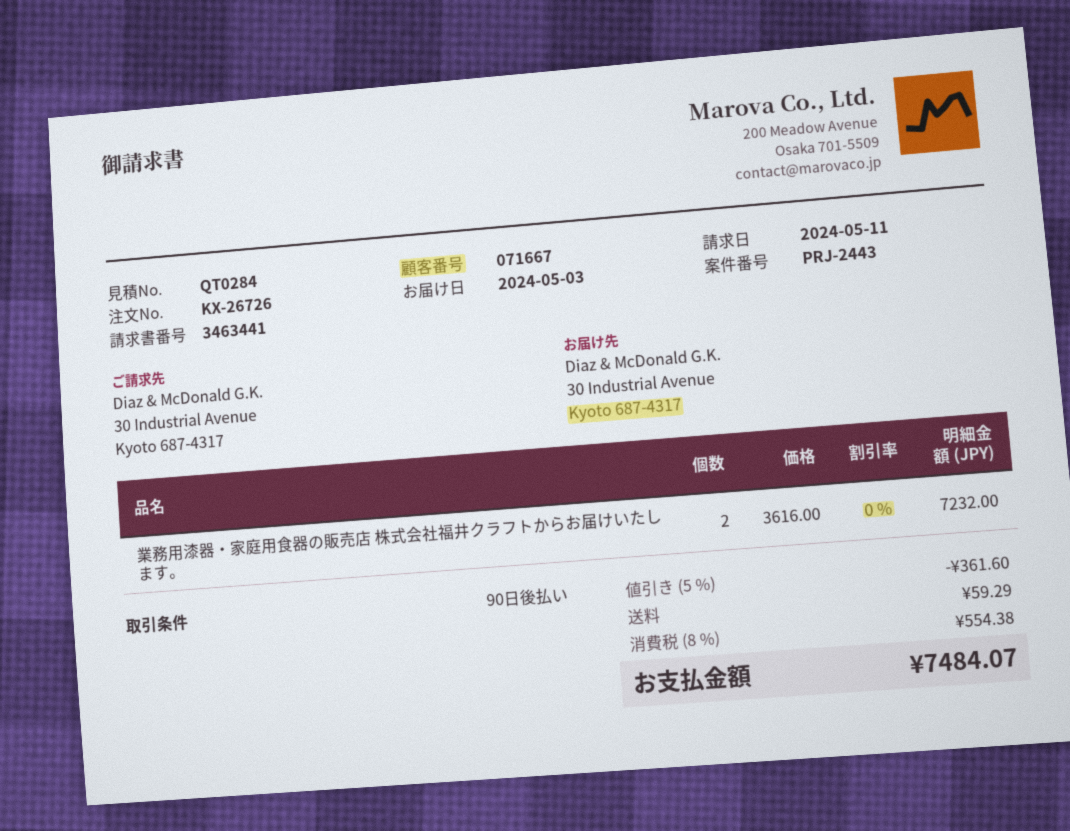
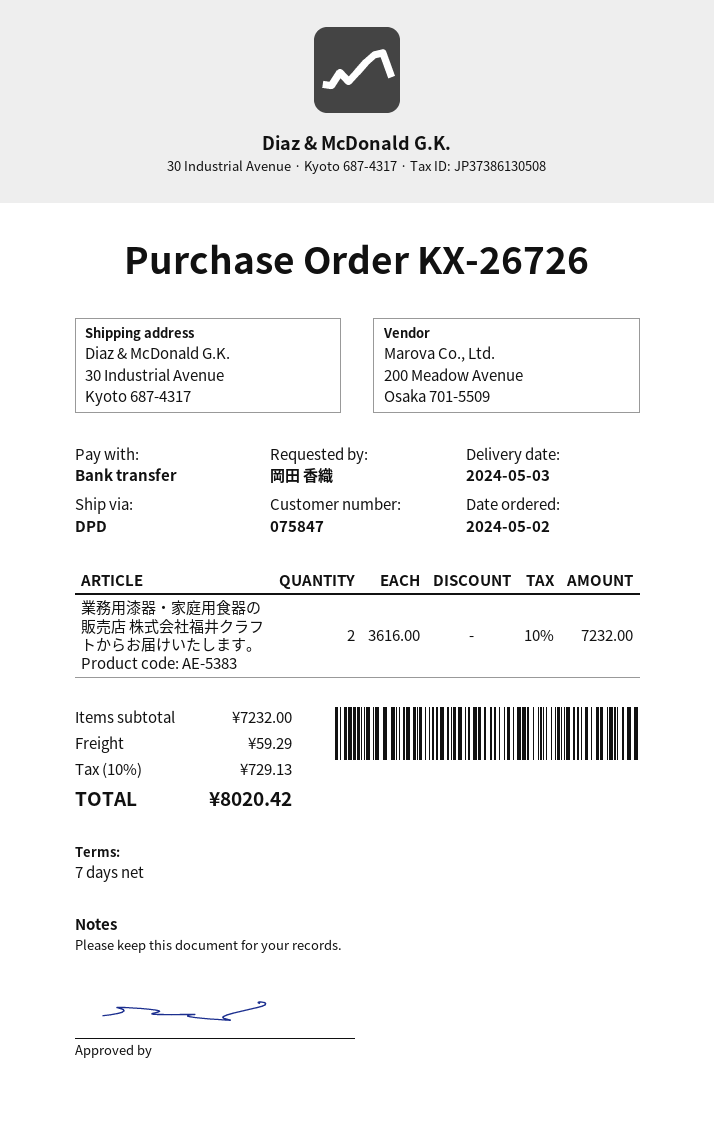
payment terms: 90 days -> 7 days
customer number: 071667 -> 075847
discount: 5% = 361.60 -> none
tax: 8% = 554.38 -> 10% = 729.13
total: 7484.07 -> 8020.42

